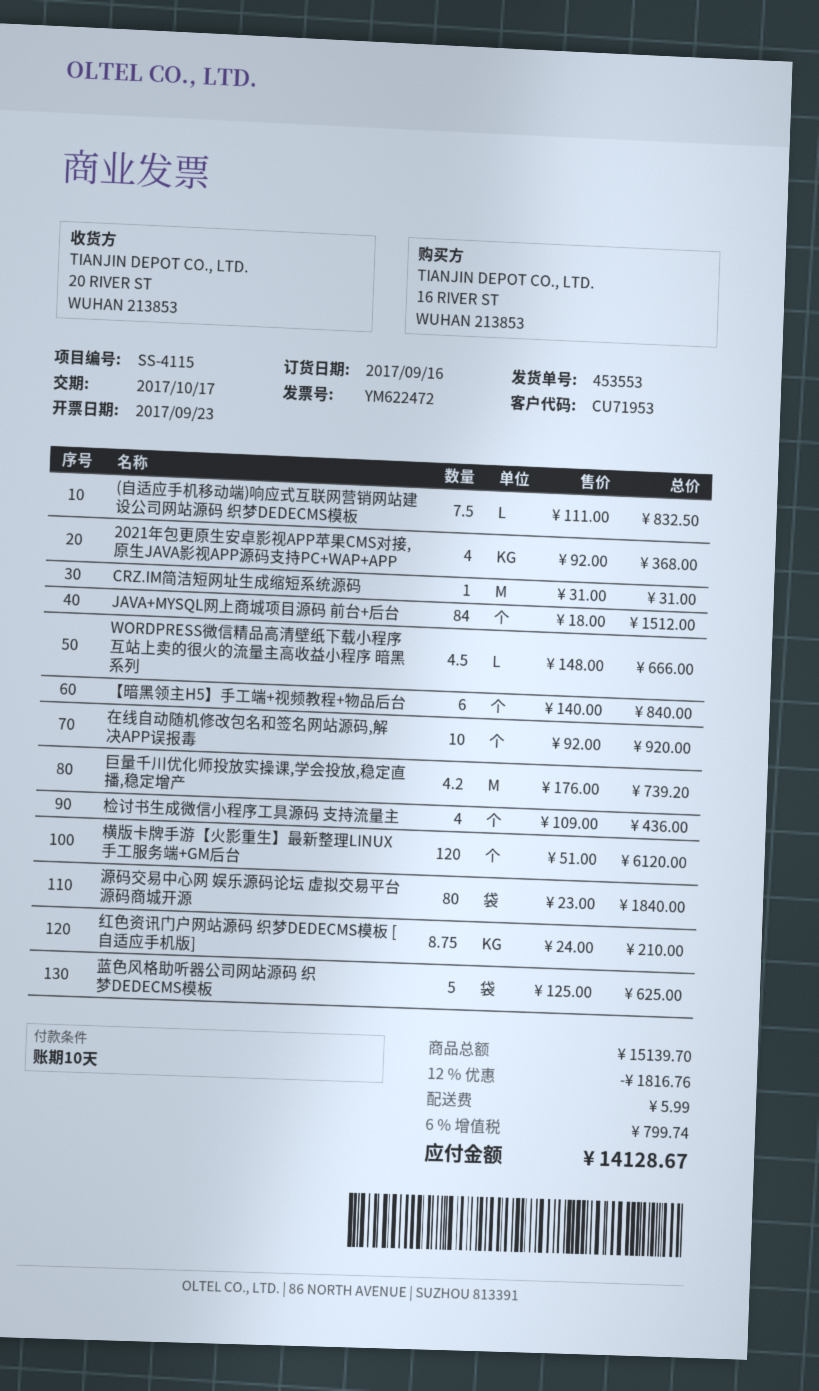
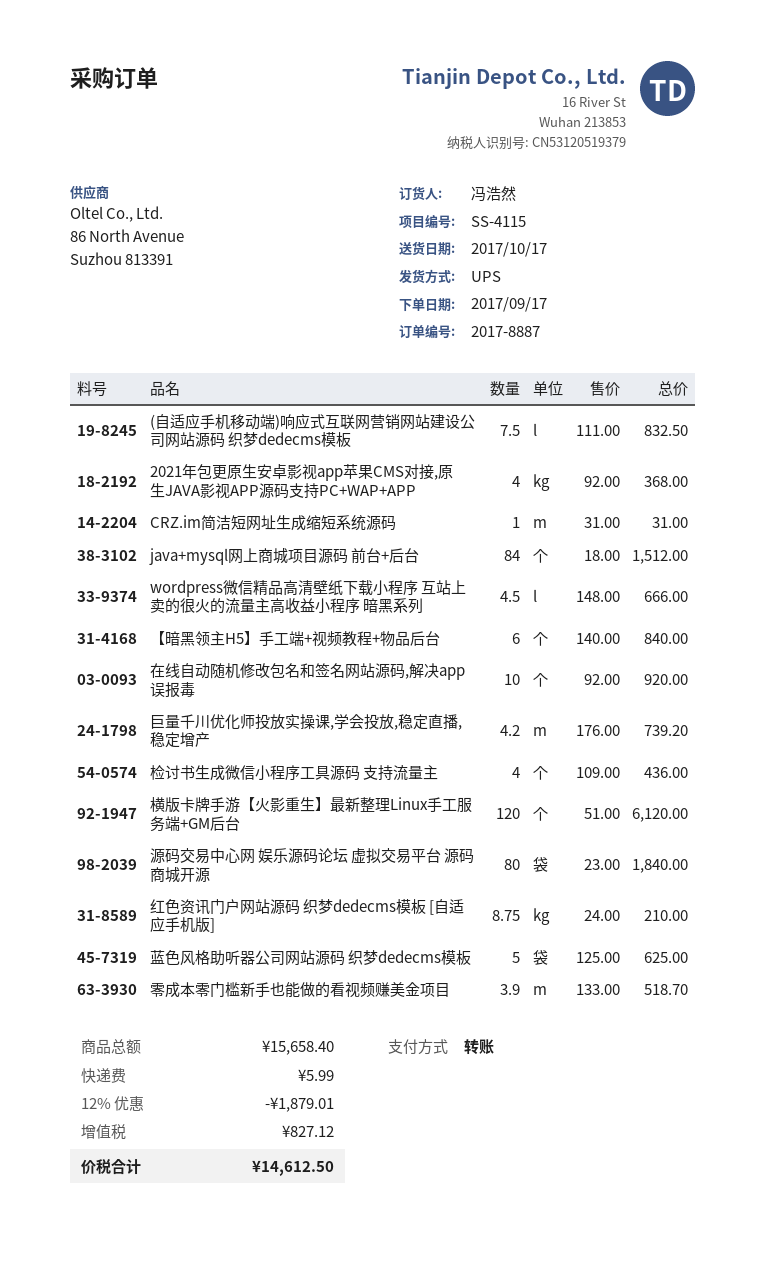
order date: 2017-09-16 -> 2017-09-17
零成本零门槛新手也能做的看视频赚美金项目: none -> 3.9 x 133.00 = 518.70
subtotal: 15139.70 -> 15658.40
discount: 12% = 1816.76 -> 12% = 1879.01
tax: 799.74 -> 827.12
total: 14128.67 -> 14612.50

